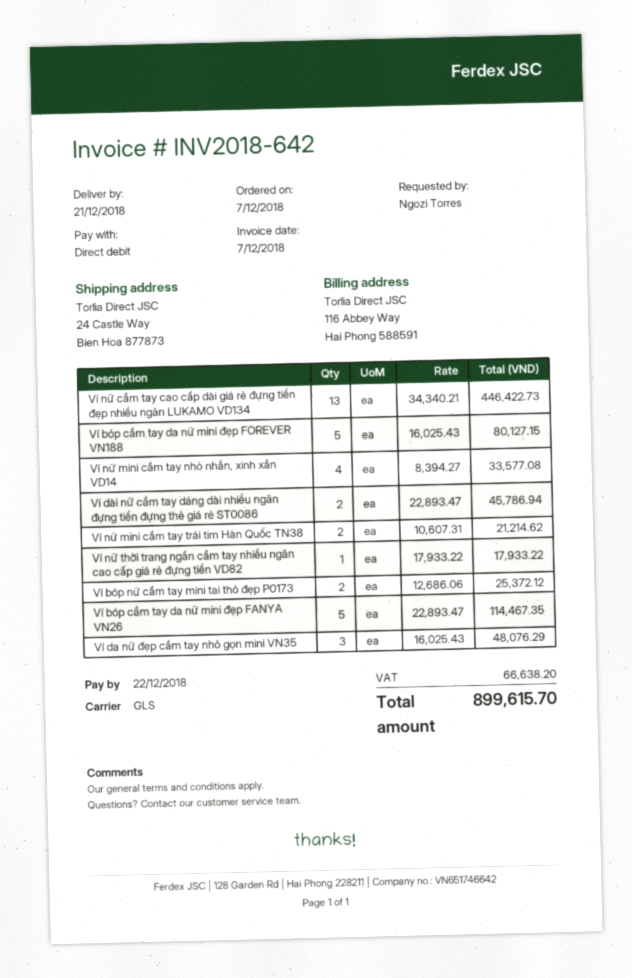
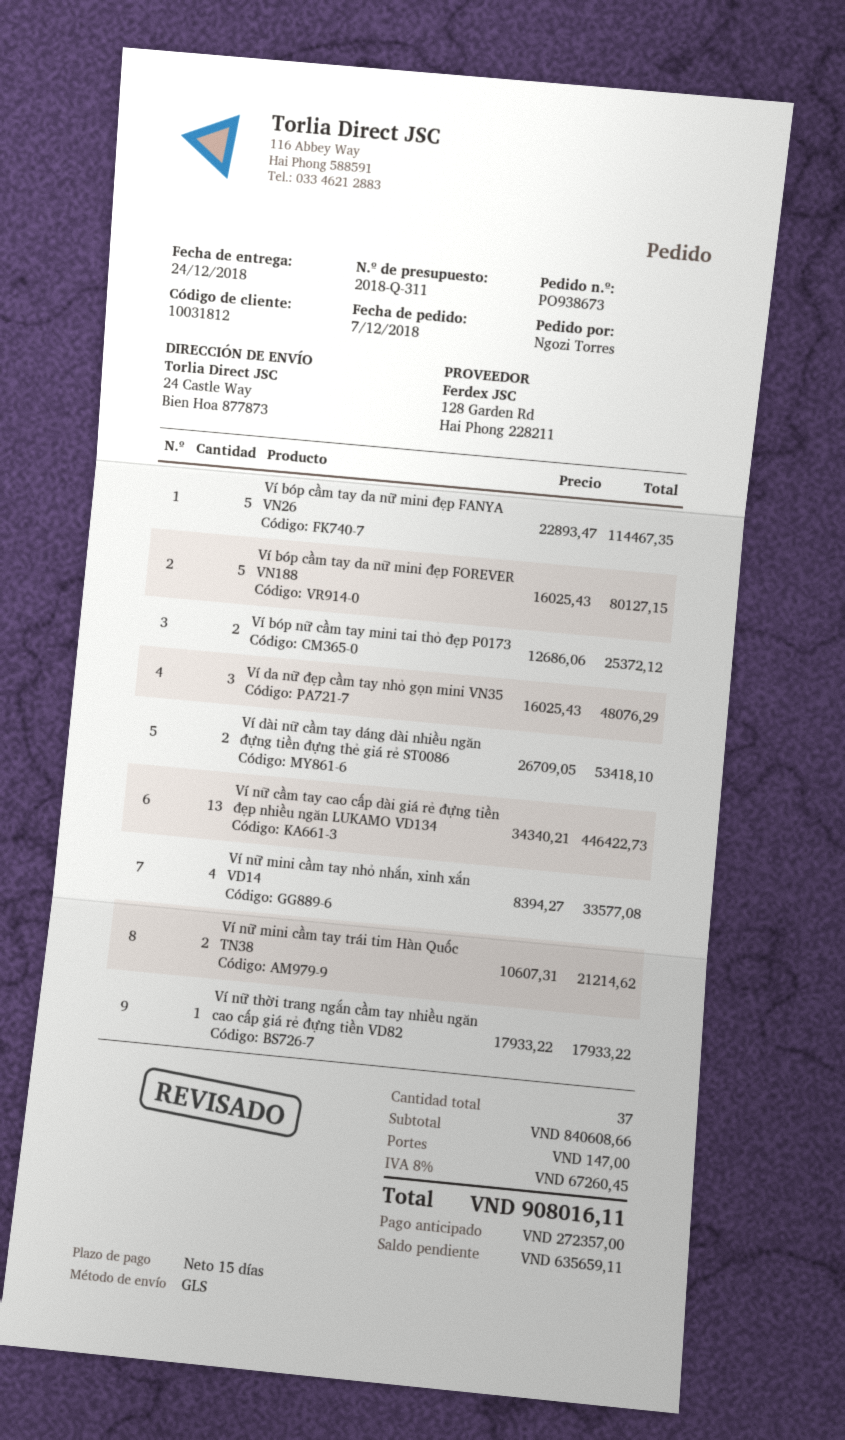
delivery date: 2018-12-21 -> 2018-12-24
Ví dài nữ cầm tay dáng dài nhiều ngăn đựng tiền đựng thẻ giá rẻ ST0086: 2 x 22893.47 = 45786.94 -> 2 x 26709.05 = 53418.10
shipping: none -> 147.00
tax: 66638.20 -> 67260.45
total: 899615.70 -> 908016.11

